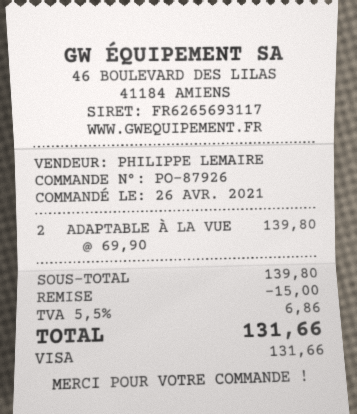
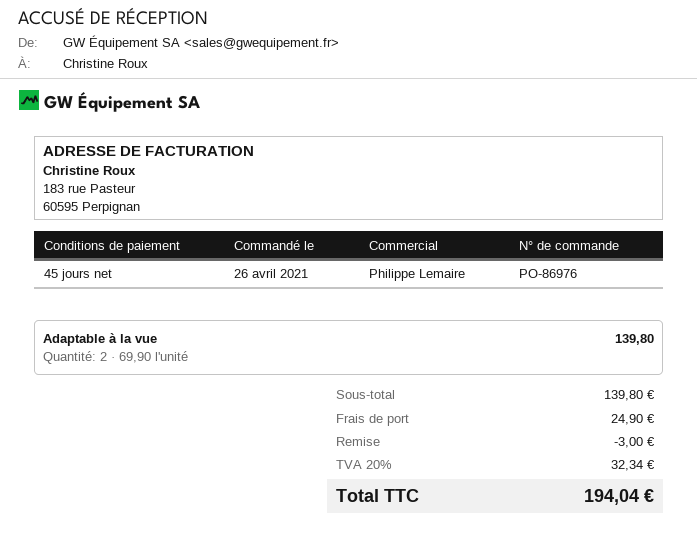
order number: PO-87926 -> PO-86976
discount: 15.00 -> 3.00
shipping: none -> 24.90
tax: 5.5% = 6.86 -> 20% = 32.34
total: 131.66 -> 194.04

